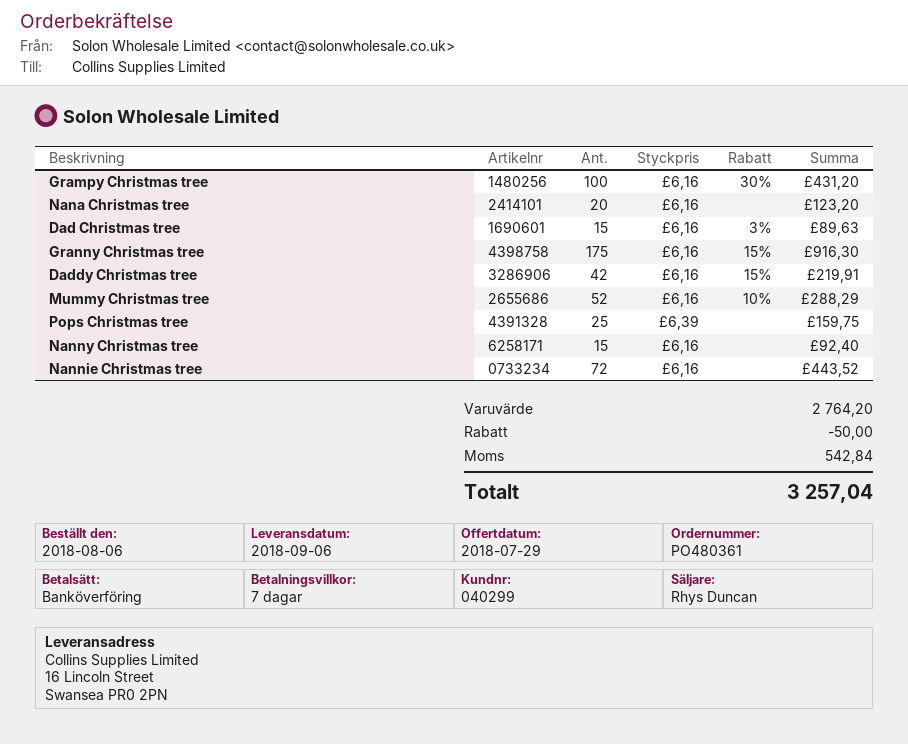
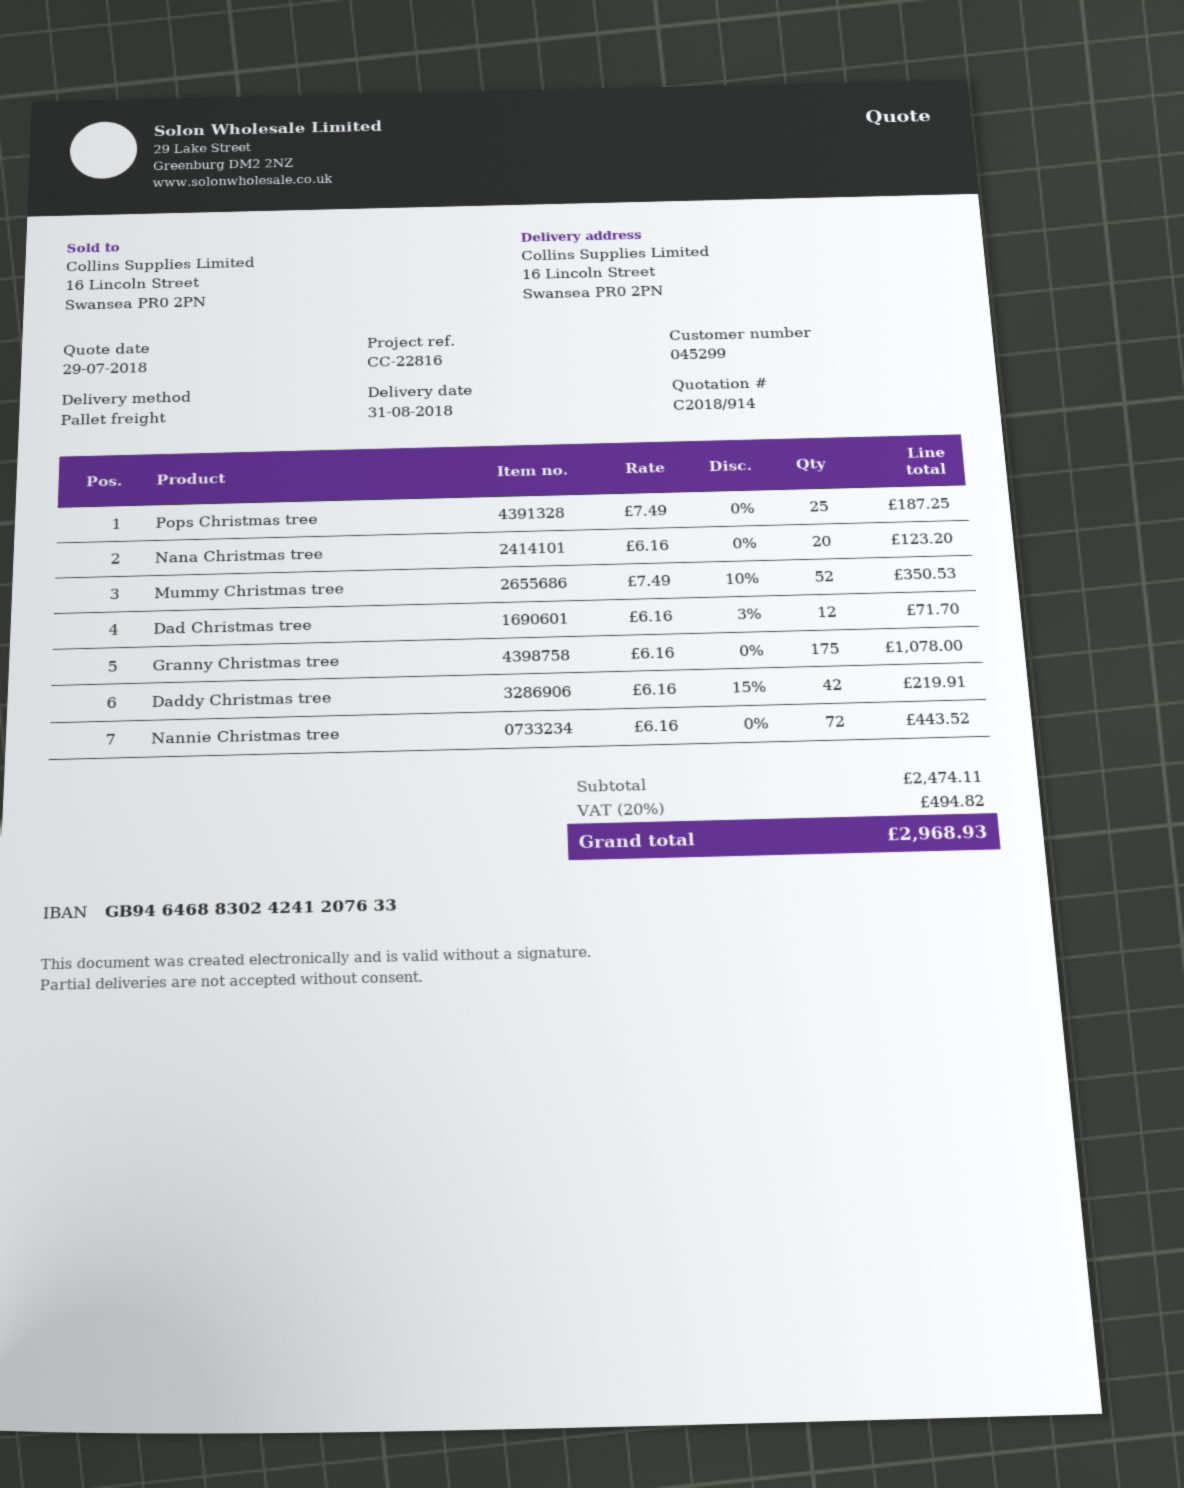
delivery date: 2018-09-06 -> 2018-08-31
customer number: 040299 -> 045299
Grampy Christmas tree: 100 x 6.16 - 30% = 431.20 -> none
Dad Christmas tree: 15 x 6.16 - 3% = 89.63 -> 12 x 6.16 - 3% = 71.70
Granny Christmas tree: 175 x 6.16 - 15% = 916.30 -> 175 x 6.16 = 1078.00
Mummy Christmas tree: 52 x 6.16 - 10% = 288.29 -> 52 x 7.49 - 10% = 350.53
Pops Christmas tree: 25 x 6.39 = 159.75 -> 25 x 7.49 = 187.25
Nanny Christmas tree: 15 x 6.16 = 92.40 -> none
subtotal: 2764.20 -> 2474.11
discount: 50.00 -> none
tax: 542.84 -> 494.82
total: 3257.04 -> 2968.93

